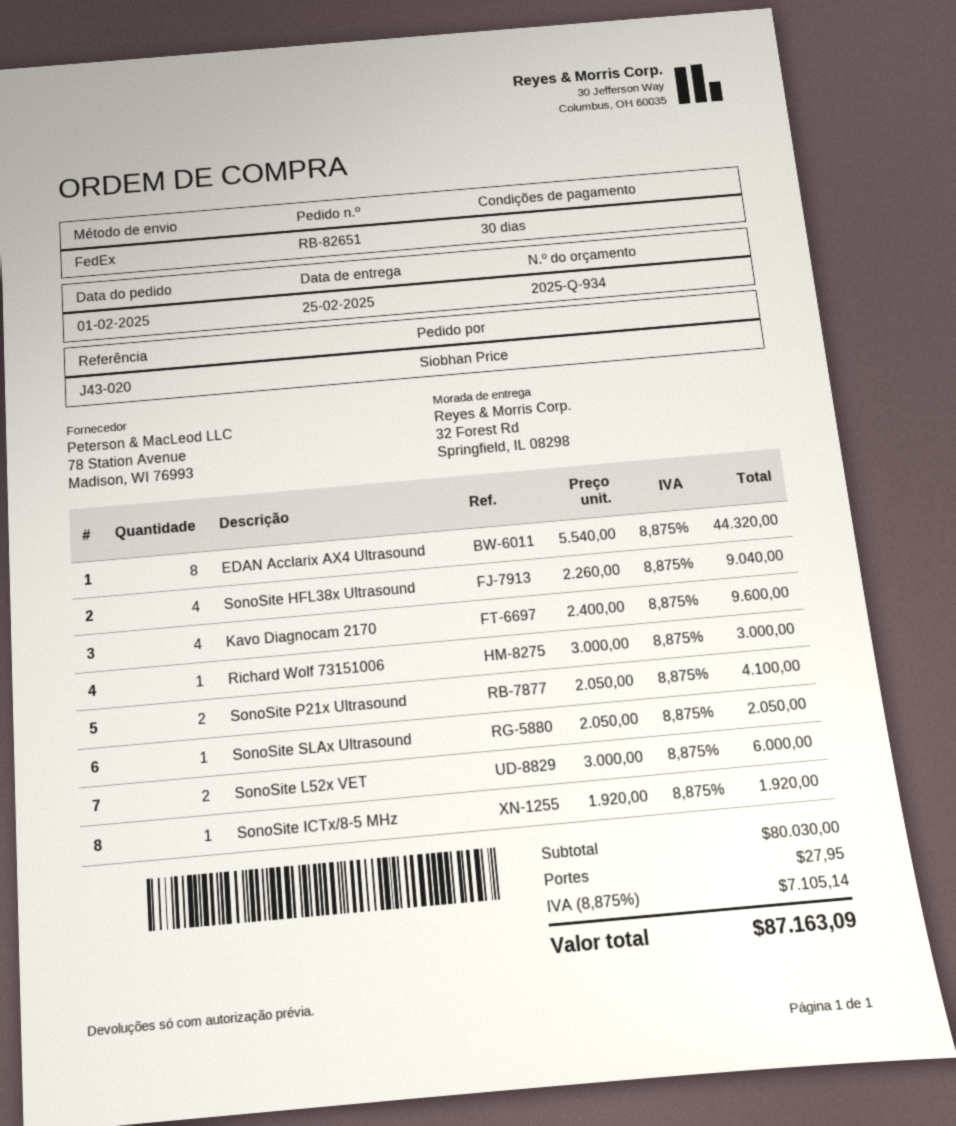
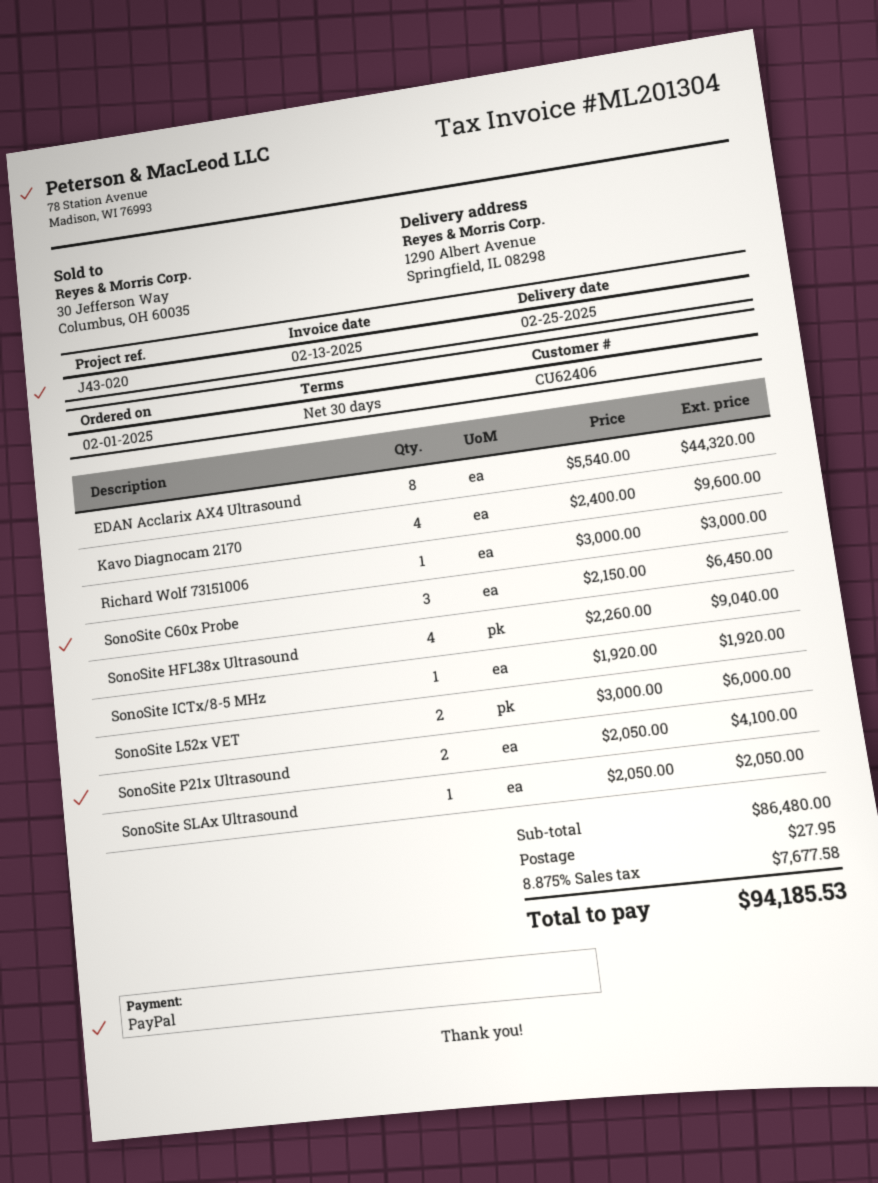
ship to: 32 Forest Rd, Springfield, IL 08298 -> 1290 Albert Avenue, Springfield, IL 08298
SonoSite C60x Probe: none -> 3 x 2150.00 = 6450.00
subtotal: 80030.00 -> 86480.00
tax: 8.875% = 7105.14 -> 8.875% = 7677.58
total: 87163.09 -> 94185.53

